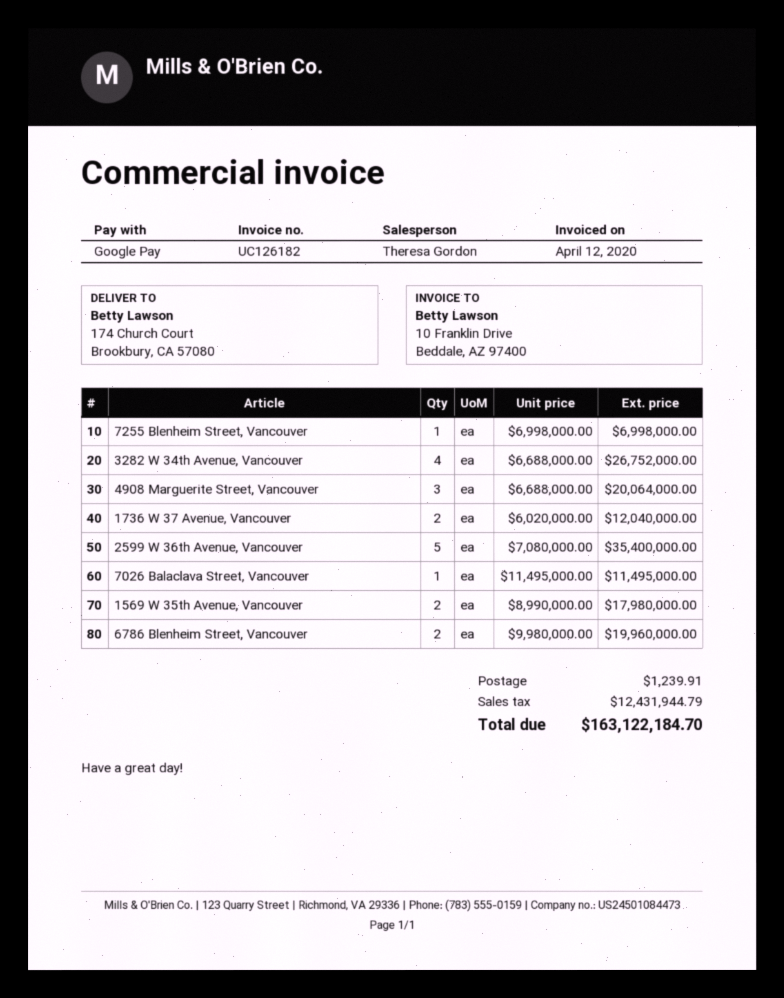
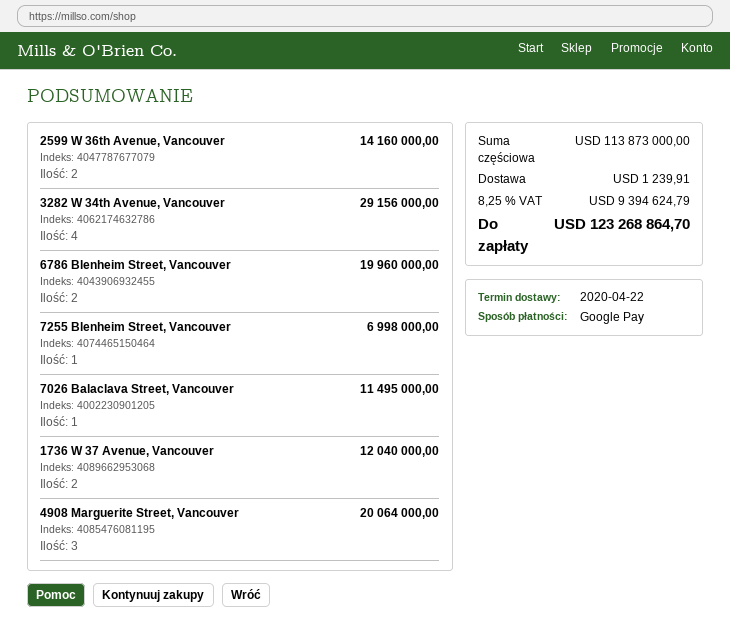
3282 W 34th Avenue, Vancouver: 4 for 26752000.00 -> 4 for 29156000.00
2599 W 36th Avenue, Vancouver: 5 for 35400000.00 -> 2 for 14160000.00
1569 W 35th Avenue, Vancouver: 2 for 17980000.00 -> none
tax: 12431944.79 -> 9394624.79
total: 163122184.70 -> 123268864.70

